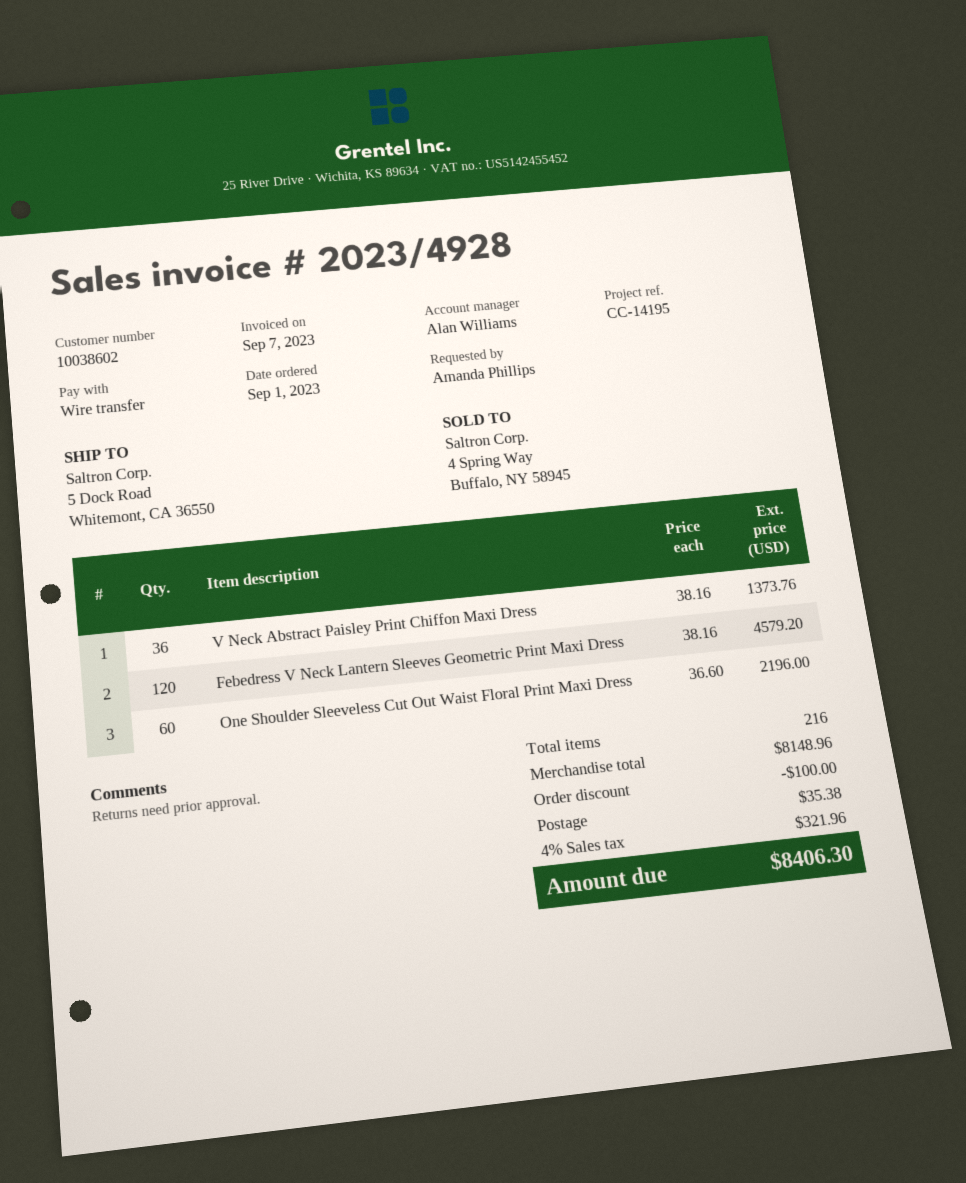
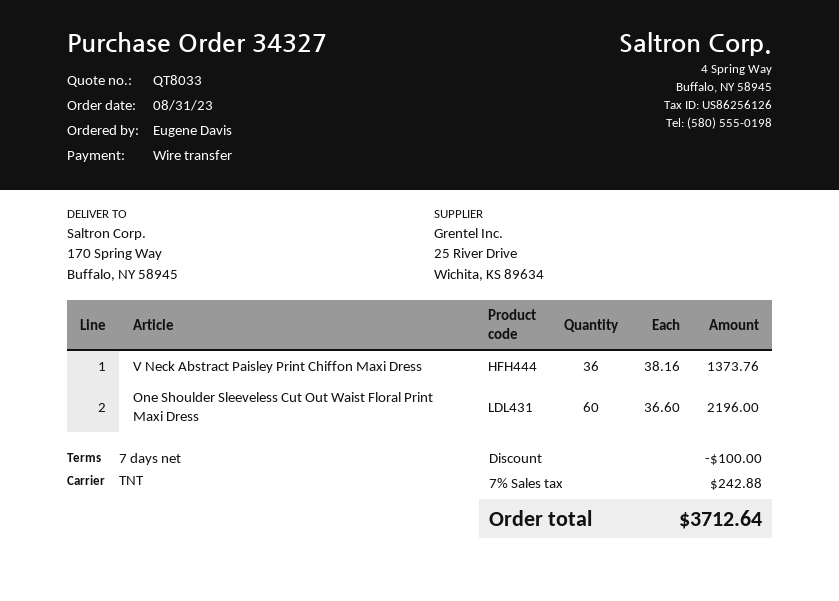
order date: 2023-09-01 -> 2023-08-31
ordered by: Amanda Phillips -> Eugene Davis
ship to: 5 Dock Road, Whitemont, CA 36550 -> 170 Spring Way, Buffalo, NY 58945
Febedress V Neck Lantern Sleeves Geometric Print Maxi Dress: 120 x 38.16 = 4579.20 -> none
shipping: 35.38 -> none
tax: 4% = 321.96 -> 7% = 242.88
total: 8406.30 -> 3712.64

